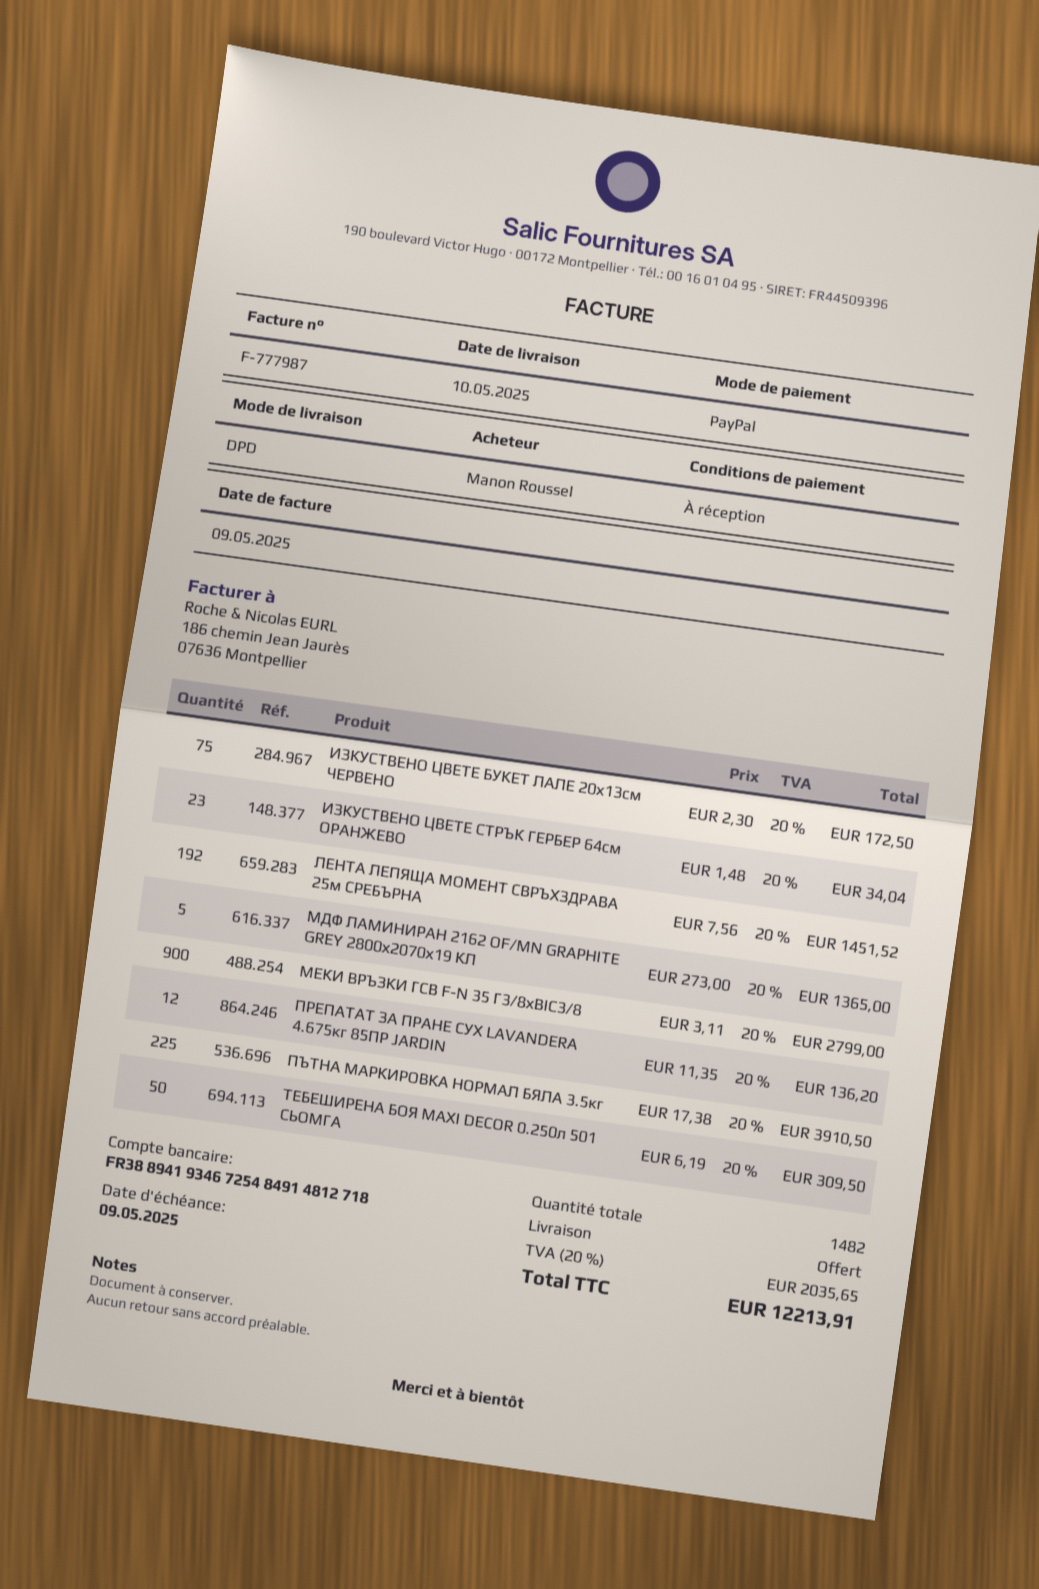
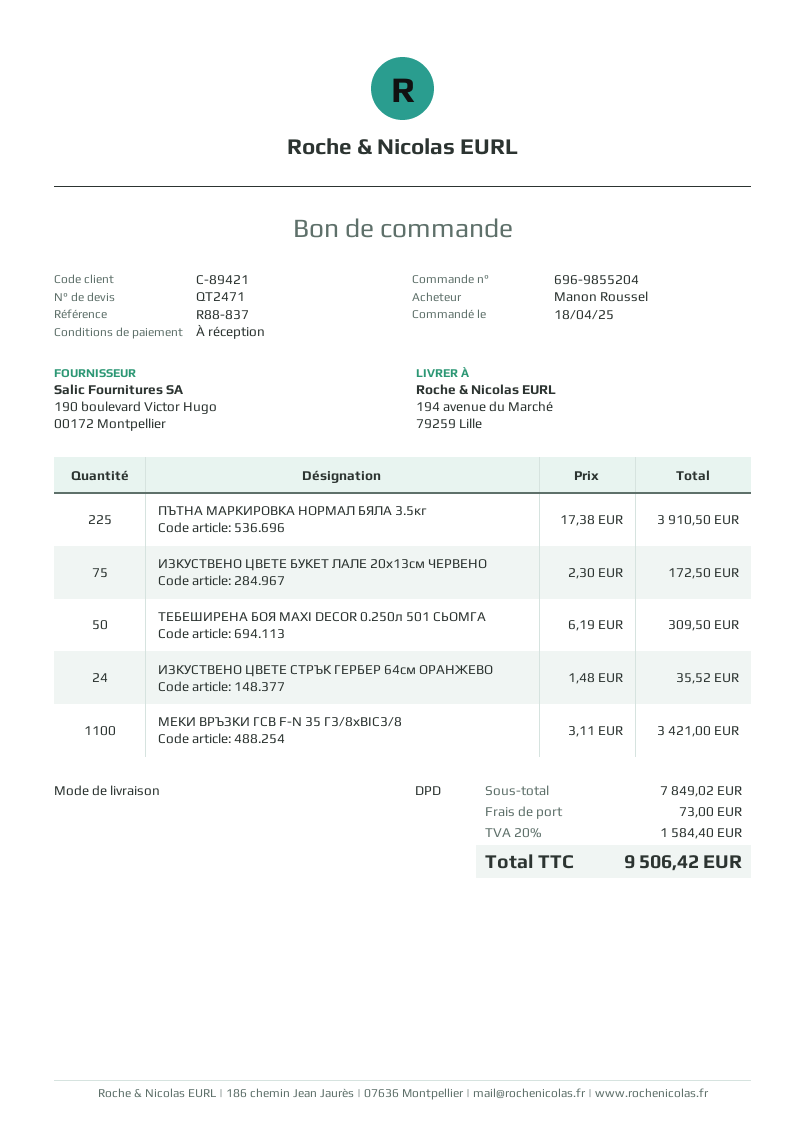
ИЗКУСТВЕНО ЦВЕТЕ СТРЪК ГЕРБЕР 64см ОРАНЖЕВО: 23 x 1.48 = 34.04 -> 24 x 1.48 = 35.52
ЛЕНТА ЛЕПЯЩА МОМЕНТ СВРЪХЗДРАВА 25м СРЕБЪРНА: 192 x 7.56 = 1451.52 -> none
МДФ ЛАМИНИРАН 2162 OF/MN GRAPHITE GREY 2800х2070х19 КЛ: 5 x 273.00 = 1365.00 -> none
МЕКИ ВРЪЗКИ ГСВ F-N 35 Г3/8хBIC3/8: 900 x 3.11 = 2799.00 -> 1100 x 3.11 = 3421.00
ПРЕПАТАТ ЗА ПРАНЕ СУХ LAVANDERA 4.675кг 85ПР JARDIN: 12 x 11.35 = 136.20 -> none
shipping: 0.00 -> 73.00
tax: 20% = 2035.65 -> 20% = 1584.40
total: 12213.91 -> 9506.42

